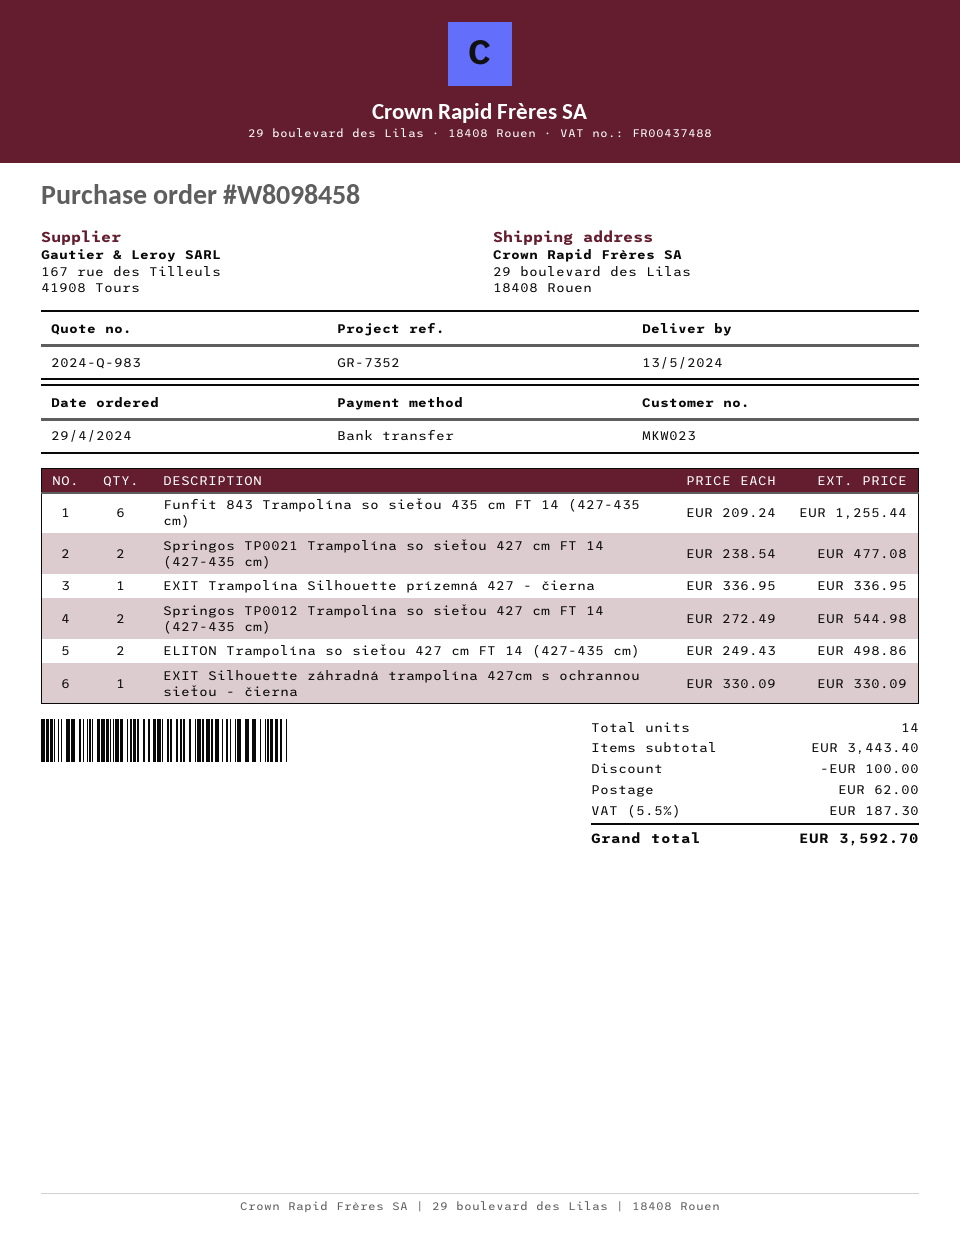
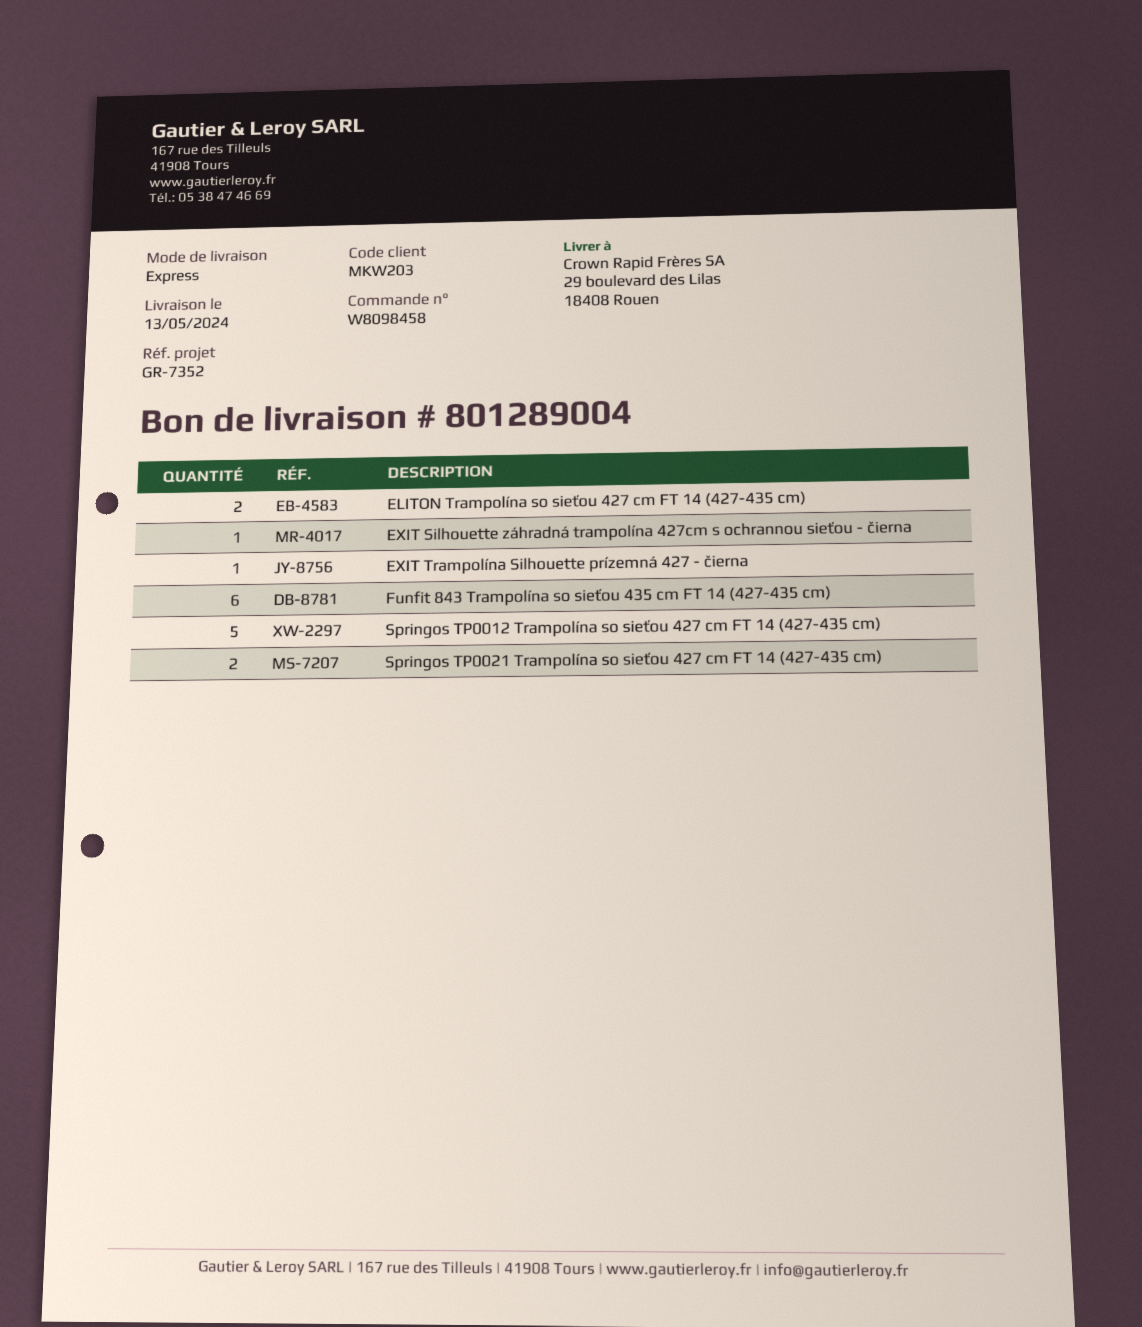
customer number: MKW023 -> MKW203
Springos TP0012 Trampolína so sieťou 427 cm FT 14 (427-435 cm): 2 -> 5

